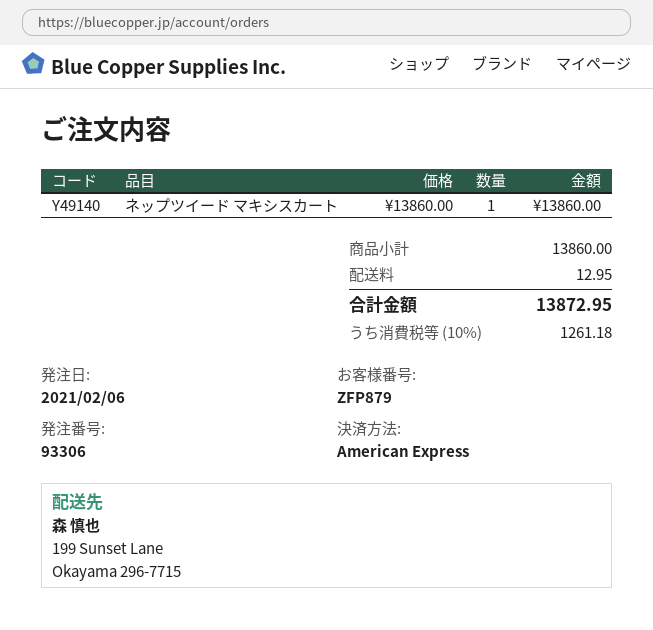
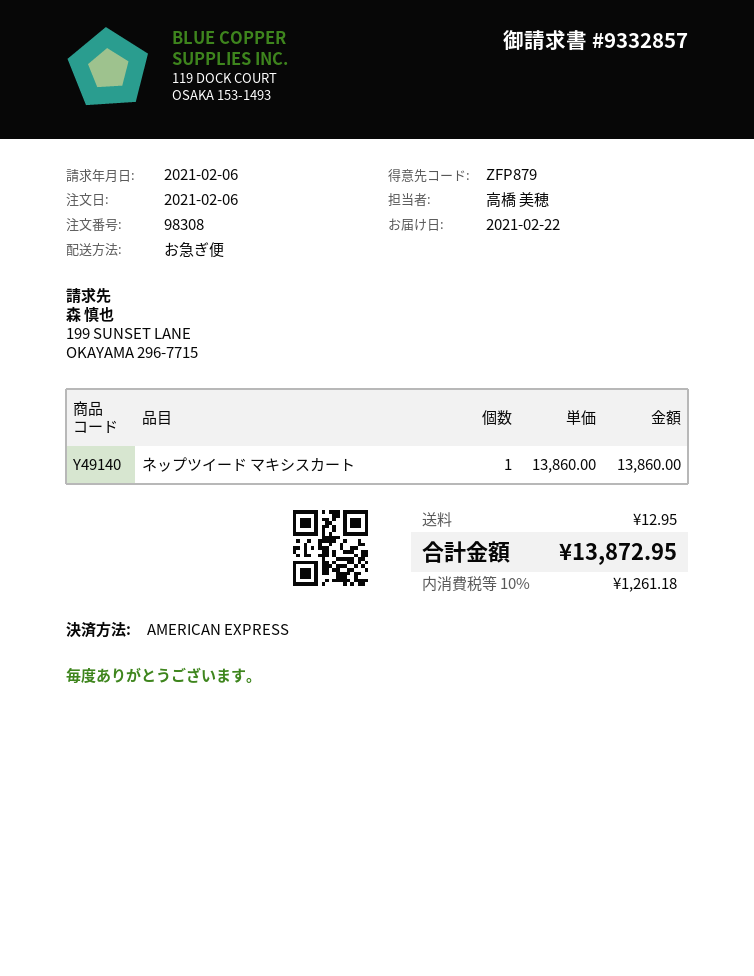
order number: 93306 -> 98308

